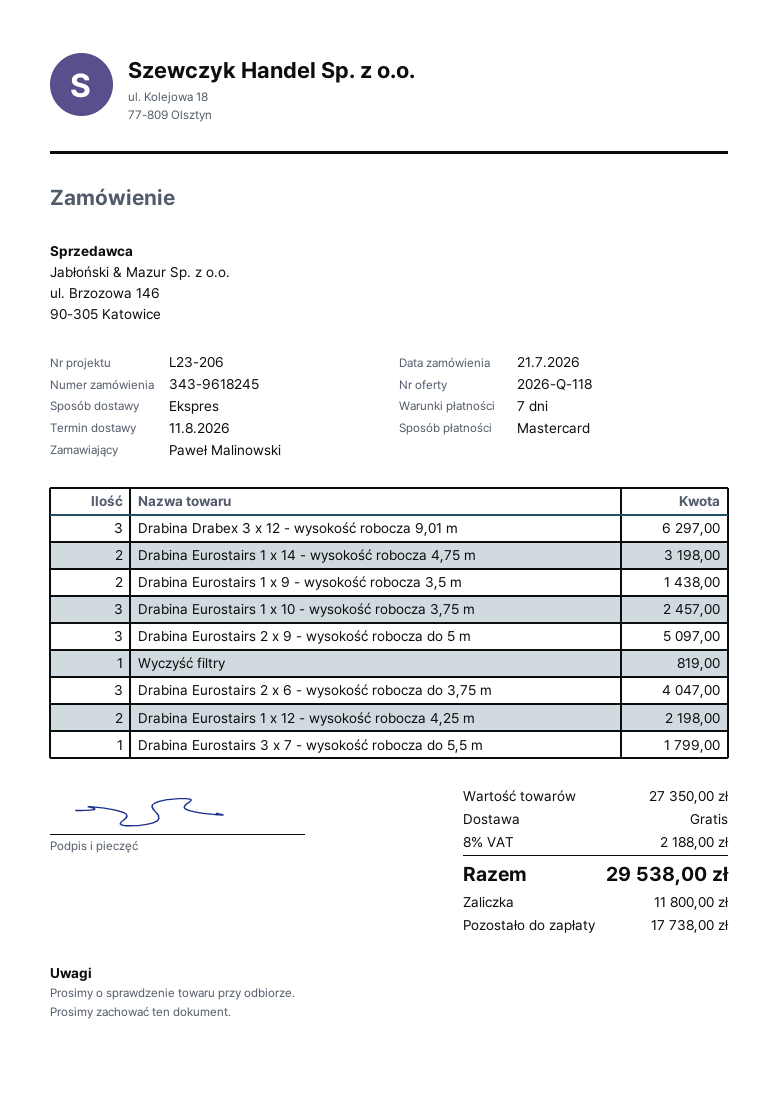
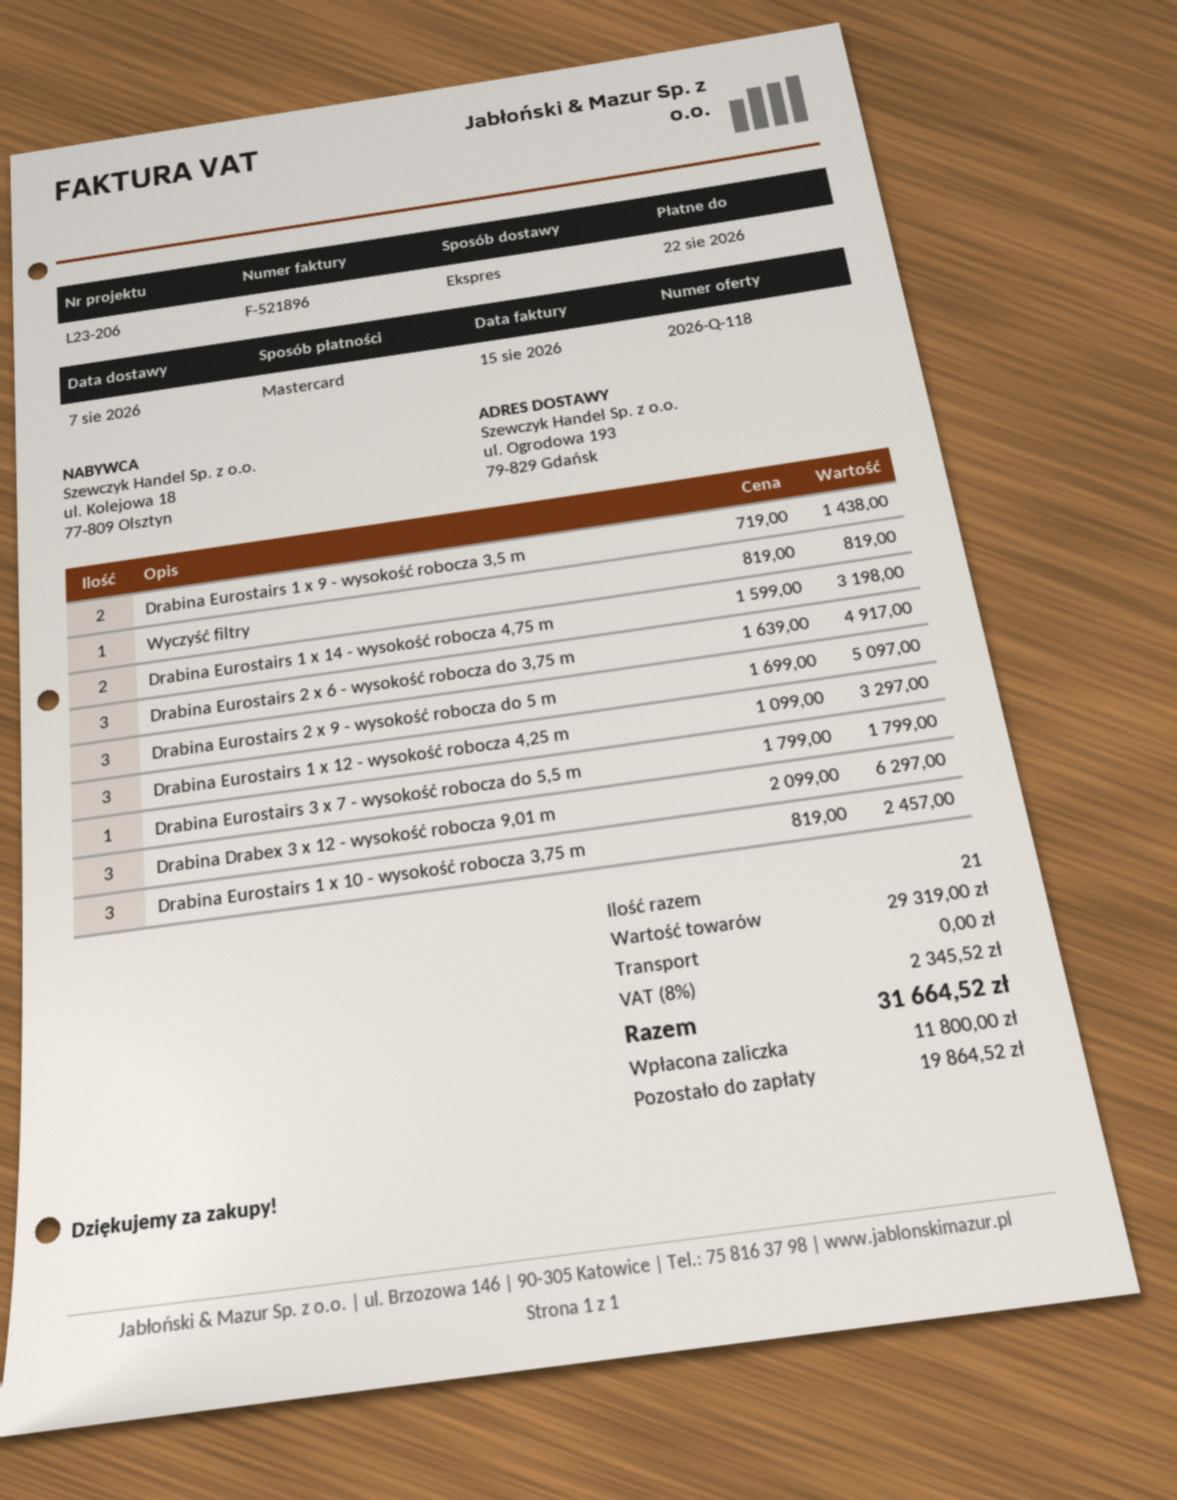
delivery date: 2026-08-11 -> 2026-08-07
Drabina Eurostairs 2 x 6 - wysokość robocza do 3,75 m: 3 for 4047.00 -> 3 for 4917.00
Drabina Eurostairs 1 x 12 - wysokość robocza 4,25 m: 2 for 2198.00 -> 3 for 3297.00
subtotal: 27350.00 -> 29319.00
tax: 8% = 2188.00 -> 8% = 2345.52
total: 29538.00 -> 31664.52
balance: 17738.00 -> 19864.52

